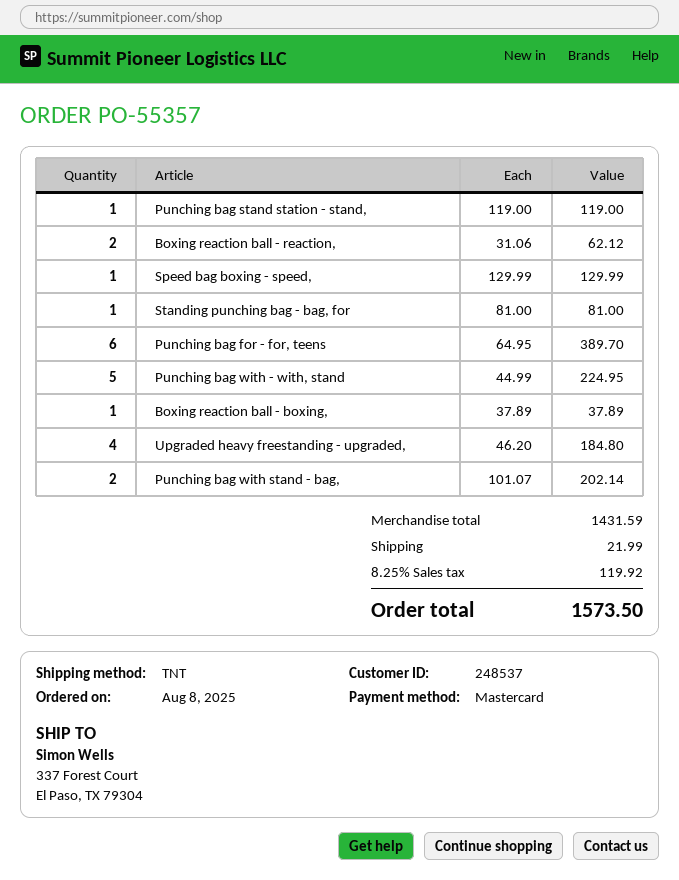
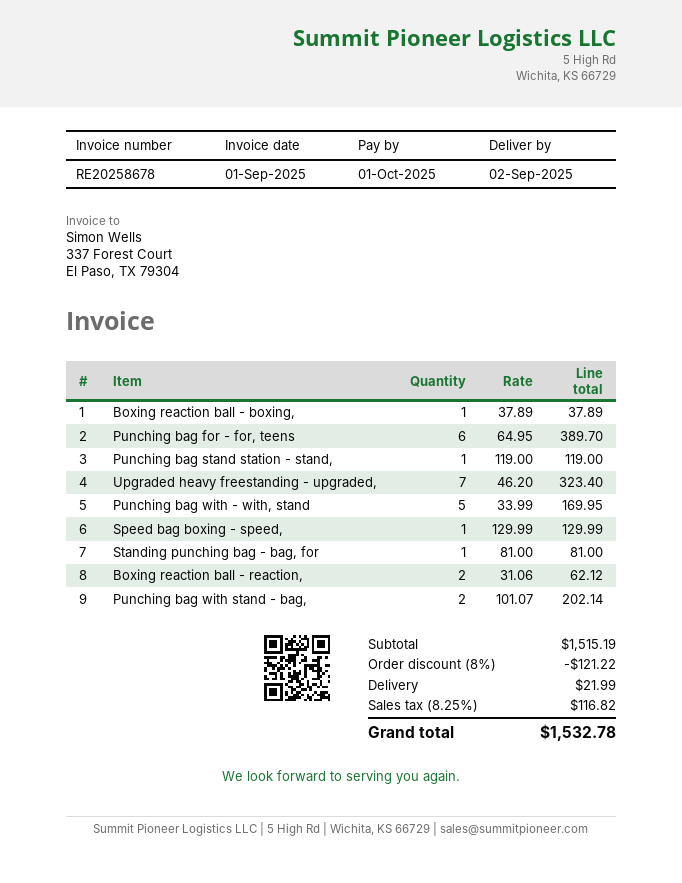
Punching bag with - with, stand: 5 x 44.99 = 224.95 -> 5 x 33.99 = 169.95
Upgraded heavy freestanding - upgraded,: 4 x 46.20 = 184.80 -> 7 x 46.20 = 323.40
subtotal: 1431.59 -> 1515.19
discount: none -> 8% = 121.22
tax: 8.25% = 119.92 -> 8.25% = 116.82
total: 1573.50 -> 1532.78

